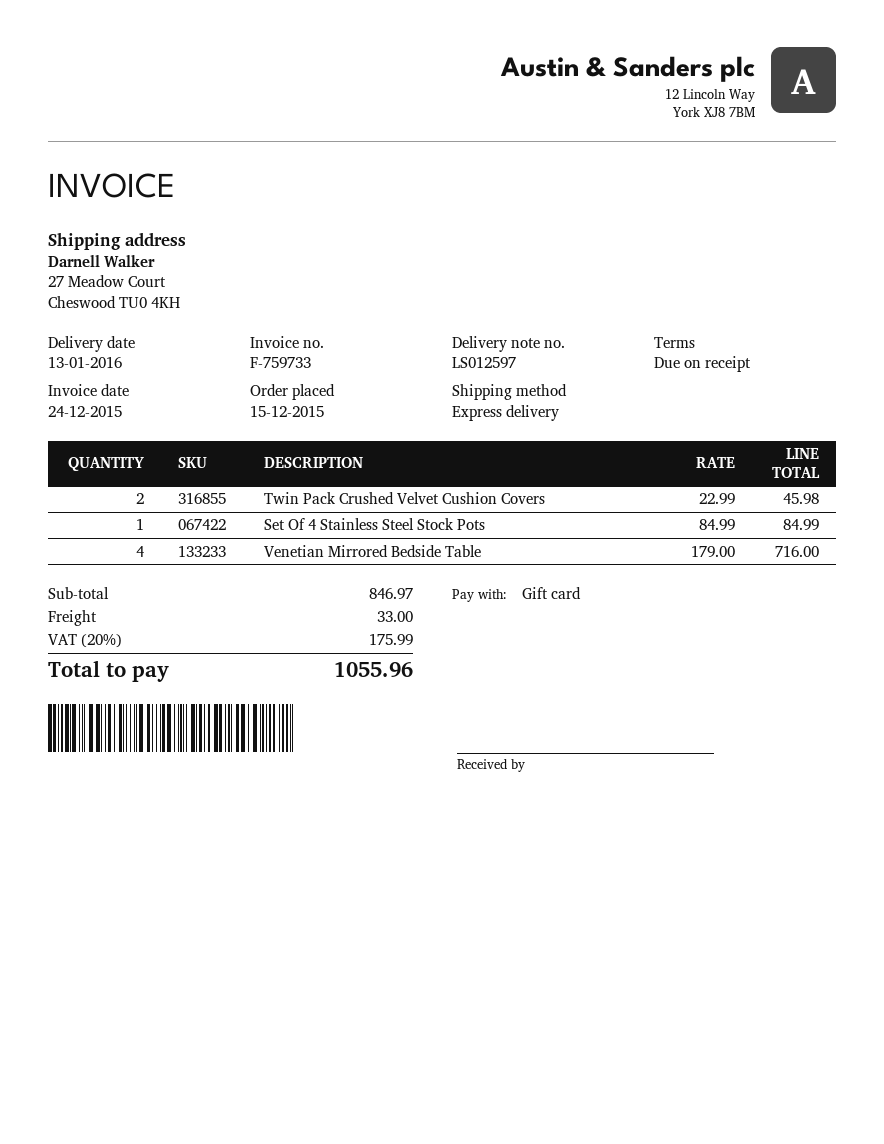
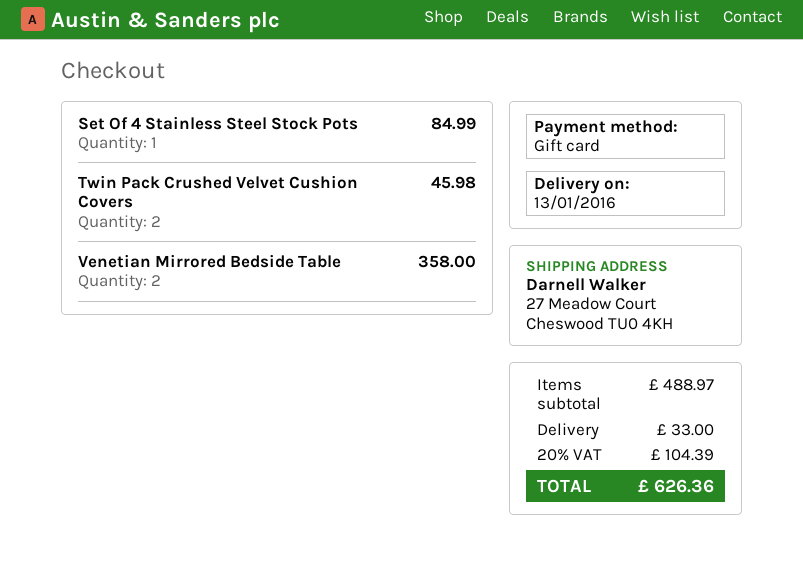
Venetian Mirrored Bedside Table: 4 for 716.00 -> 2 for 358.00
subtotal: 846.97 -> 488.97
tax: 20% = 175.99 -> 20% = 104.39
total: 1055.96 -> 626.36

